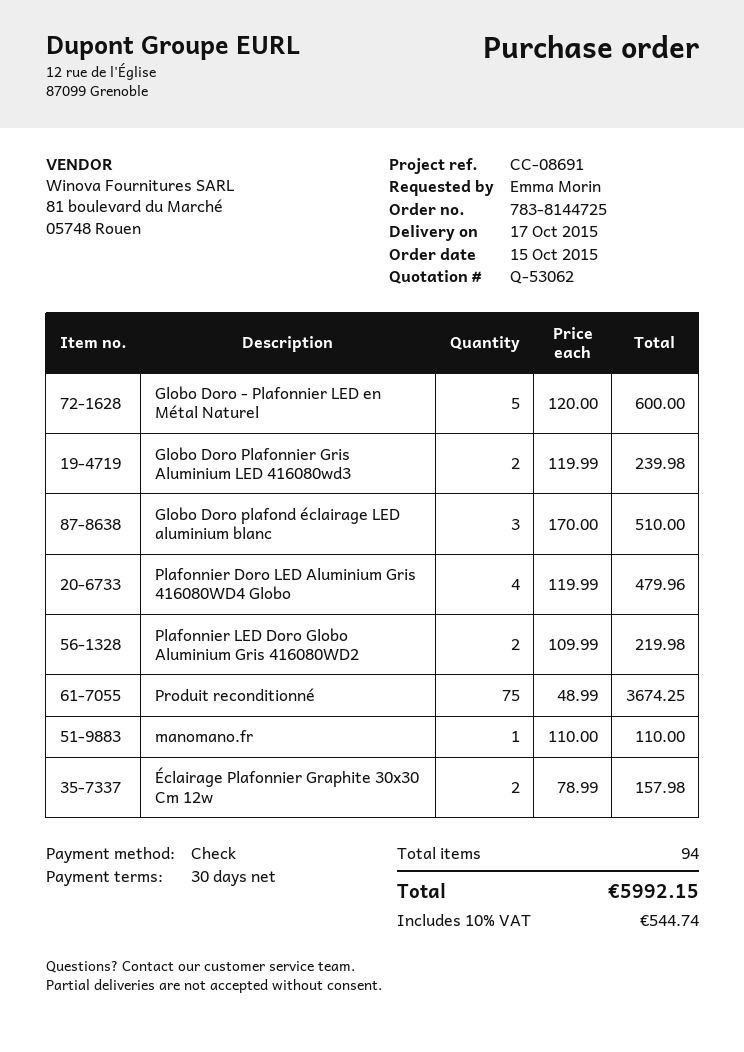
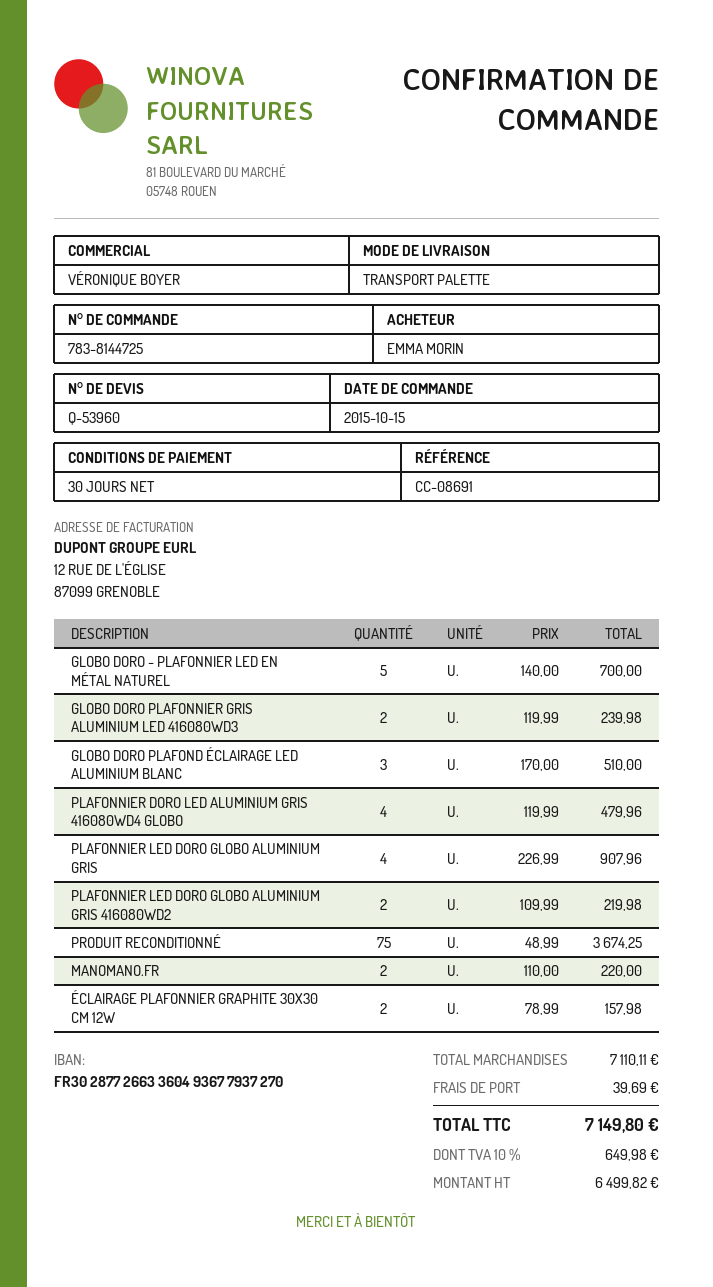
quote number: Q-53062 -> Q-53960
Globo Doro - Plafonnier LED en Métal Naturel: 5 x 120.00 = 600.00 -> 5 x 140.00 = 700.00
manomano.fr: 1 x 110.00 = 110.00 -> 2 x 110.00 = 220.00
PLAFONNIER LED DORO GLOBO ALUMINIUM GRIS: none -> 4 x 226.99 = 907.96
shipping: none -> 39.69
tax: 10% = 544.74 -> 10% = 649.98
total: 5992.15 -> 7149.80

